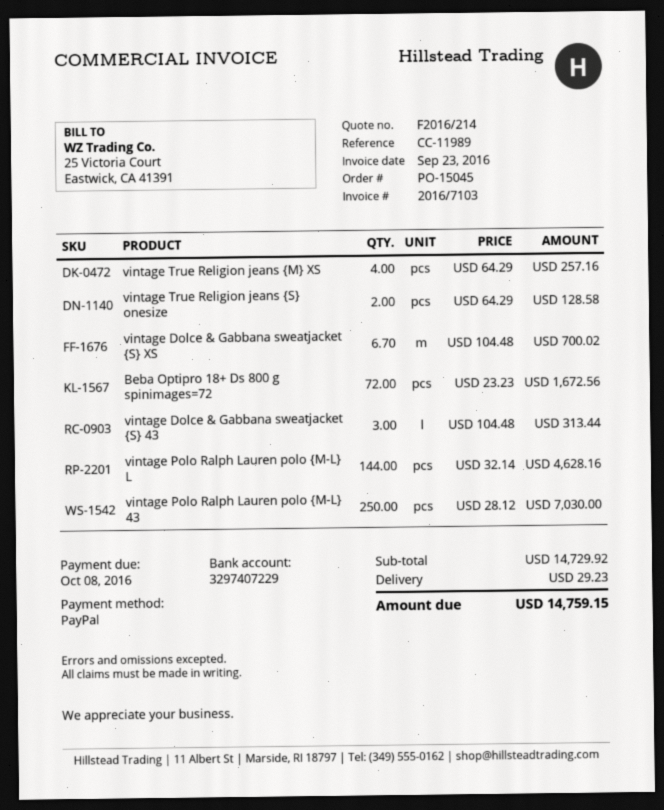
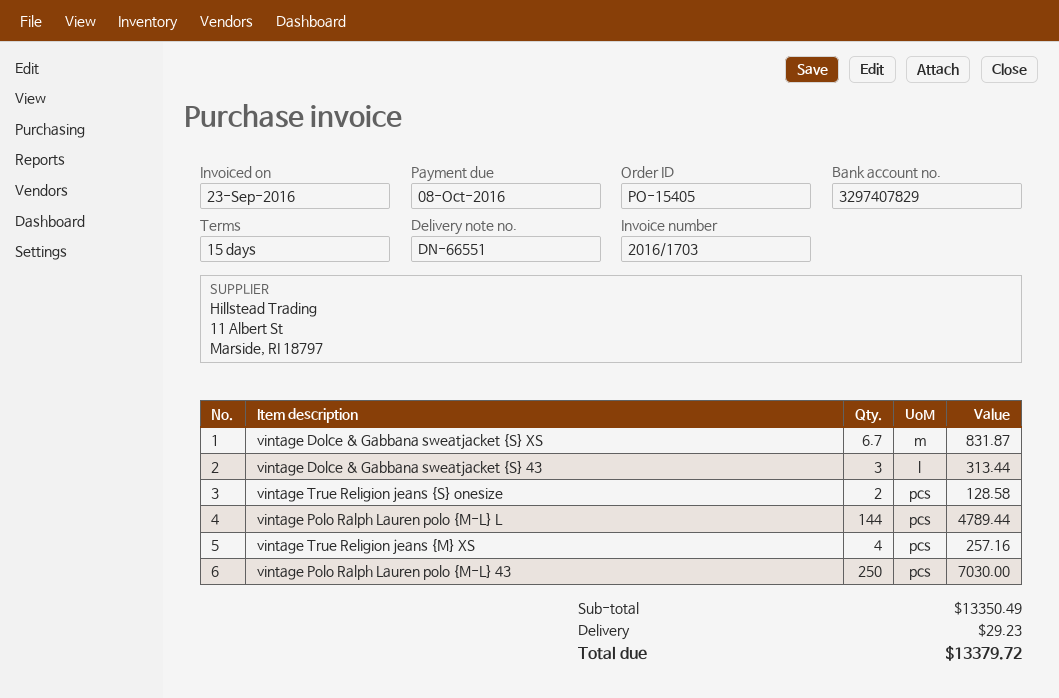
order number: PO-15045 -> PO-15405
invoice number: 2016/7103 -> 2016/1703
bank account: 3297407229 -> 3297407829
vintage Dolce & Gabbana sweatjacket {S} XS: 6.7 for 700.02 -> 6.7 for 831.87
Beba Optipro 18+ Ds 800 g spinimages=72: 72 for 1672.56 -> none
vintage Polo Ralph Lauren polo {M-L} L: 144 for 4628.16 -> 144 for 4789.44
subtotal: 14729.92 -> 13350.49
total: 14759.15 -> 13379.72

